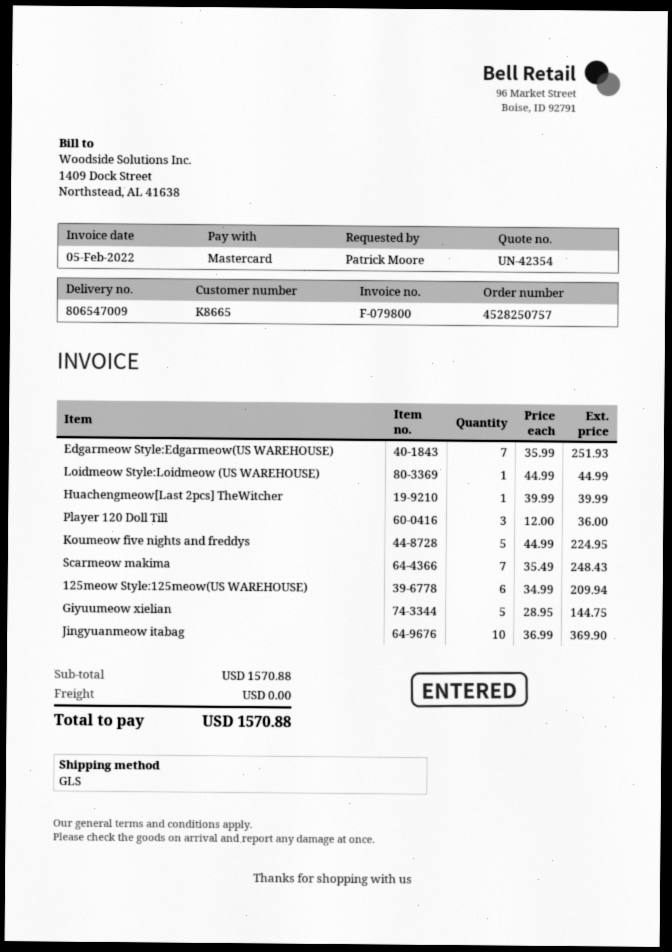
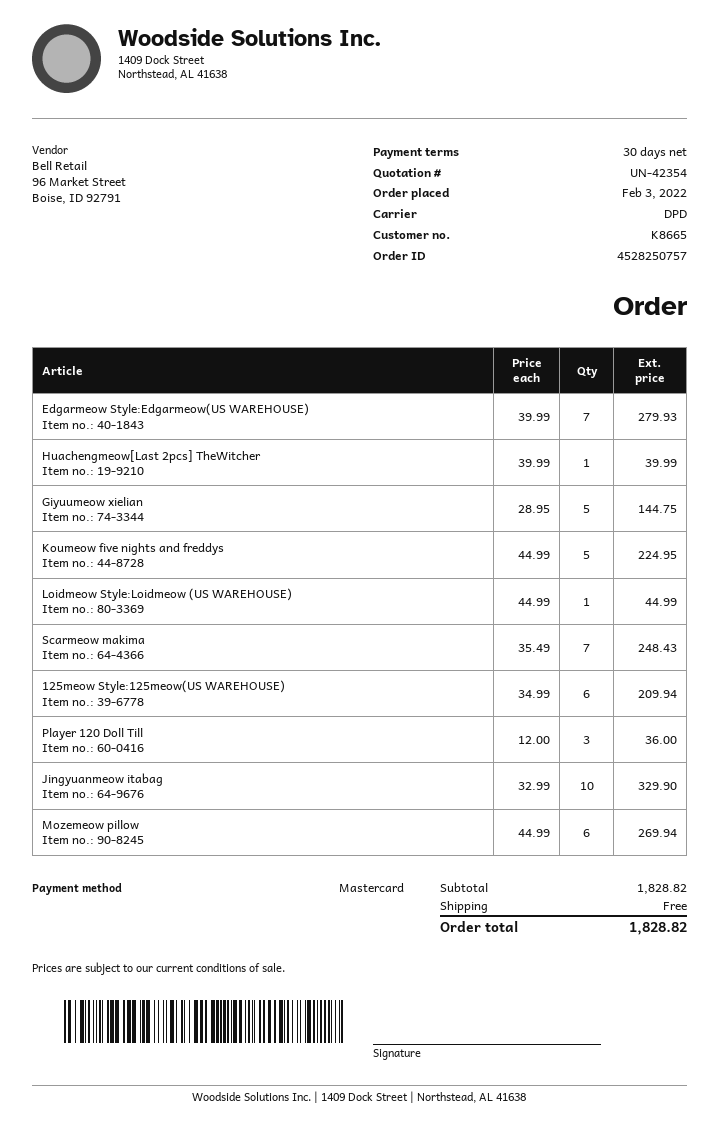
shipping method: GLS -> DPD
Edgarmeow Style:Edgarmeow(US WAREHOUSE): 7 x 35.99 = 251.93 -> 7 x 39.99 = 279.93
Jingyuanmeow itabag: 10 x 36.99 = 369.90 -> 10 x 32.99 = 329.90
Mozemeow pillow: none -> 6 x 44.99 = 269.94
subtotal: 1570.88 -> 1828.82
total: 1570.88 -> 1828.82

